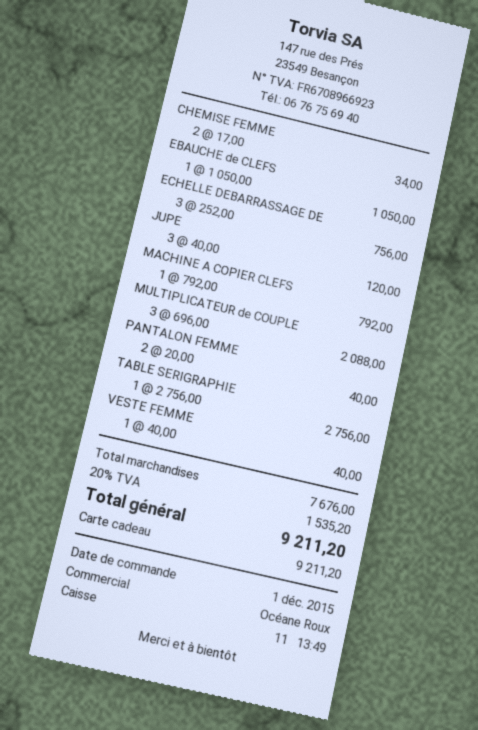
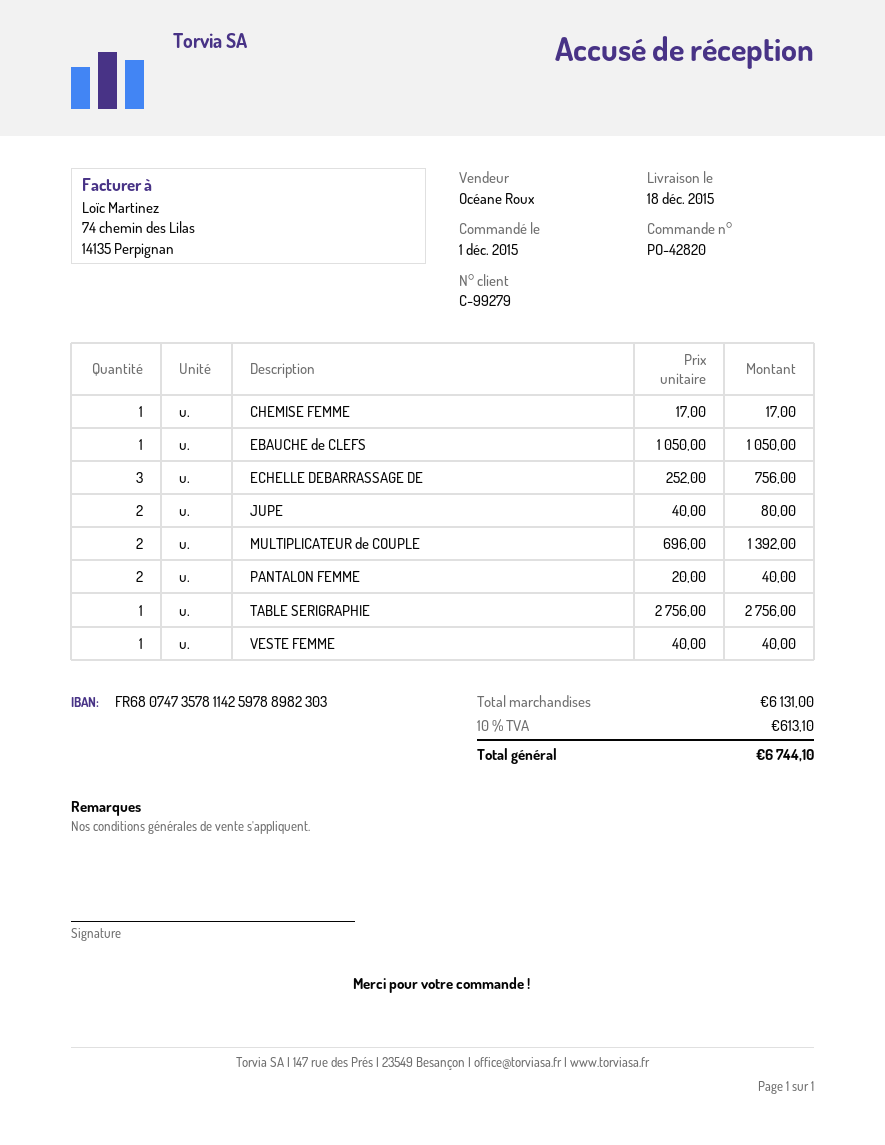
CHEMISE FEMME: 2 x 17.00 = 34.00 -> 1 x 17.00 = 17.00
JUPE: 3 x 40.00 = 120.00 -> 2 x 40.00 = 80.00
MACHINE A COPIER CLEFS: 1 x 792.00 = 792.00 -> none
MULTIPLICATEUR de COUPLE: 3 x 696.00 = 2088.00 -> 2 x 696.00 = 1392.00
subtotal: 7676.00 -> 6131.00
tax: 20% = 1535.20 -> 10% = 613.10
total: 9211.20 -> 6744.10

